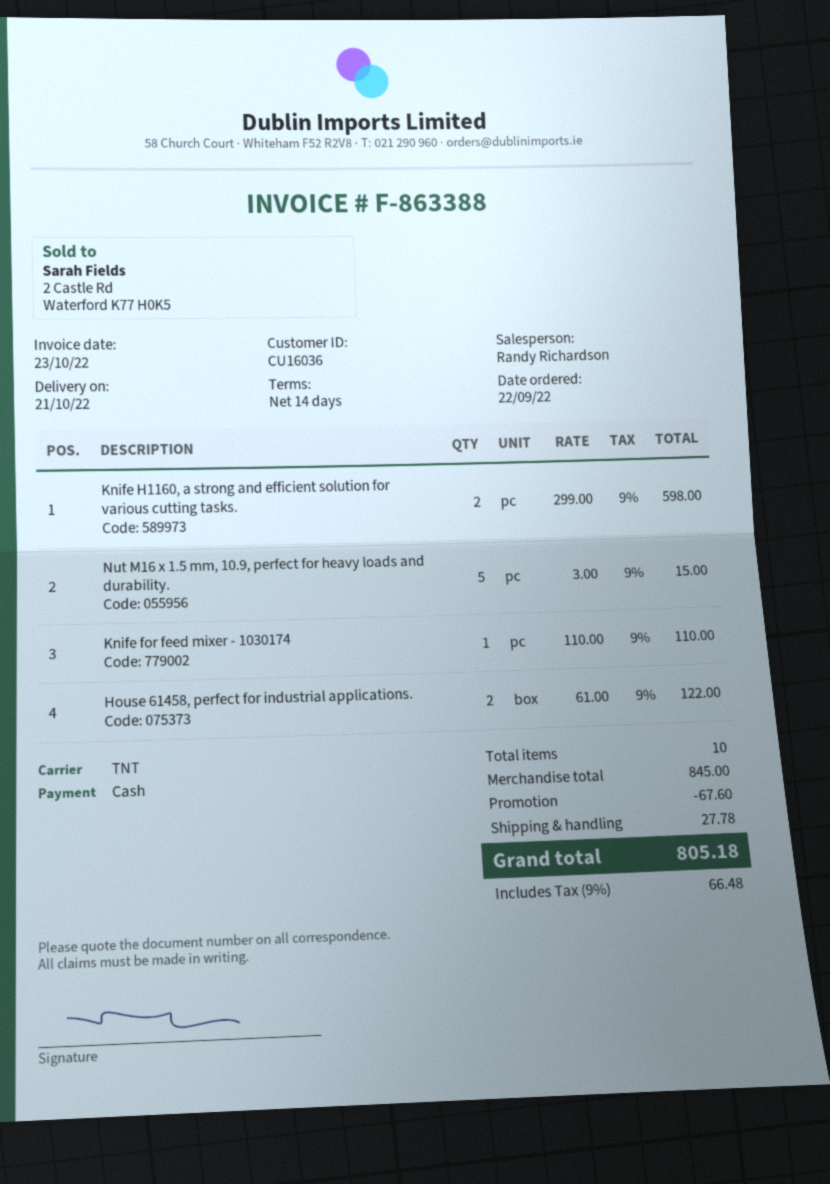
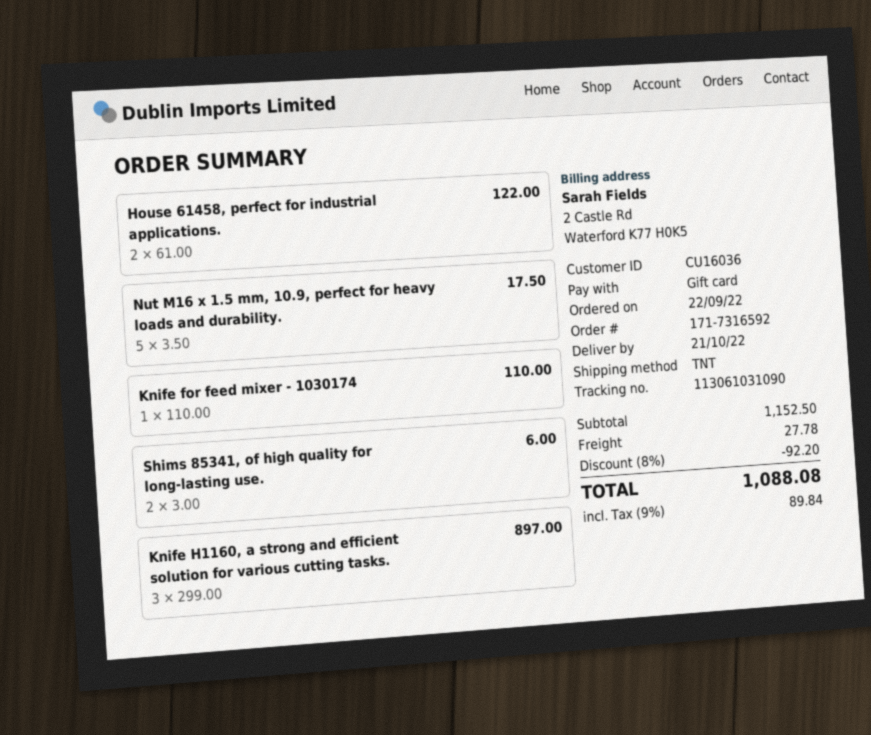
payment method: cash -> gift card
Knife H1160, a strong and efficient solution for various cutting tasks.: 2 x 299.00 = 598.00 -> 3 x 299.00 = 897.00
Nut M16 x 1.5 mm, 10.9, perfect for heavy loads and durability.: 5 x 3.00 = 15.00 -> 5 x 3.50 = 17.50
Shims 85341, of high quality for long-lasting use.: none -> 2 x 3.00 = 6.00
subtotal: 845.00 -> 1152.50
discount: 67.60 -> 92.20
tax: 9% = 66.48 -> 9% = 89.84
total: 805.18 -> 1088.08

